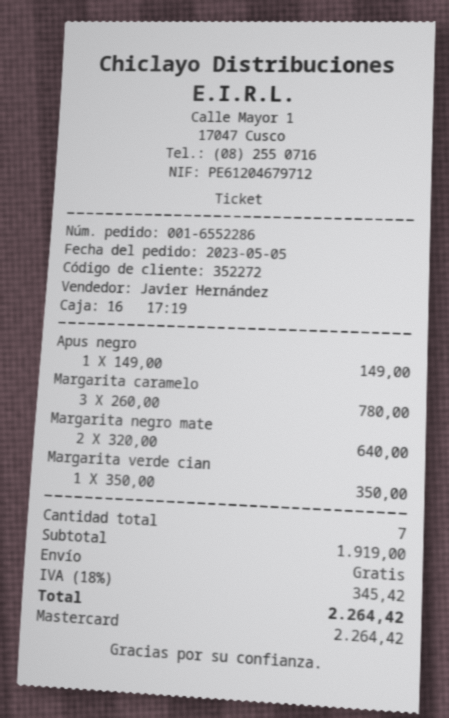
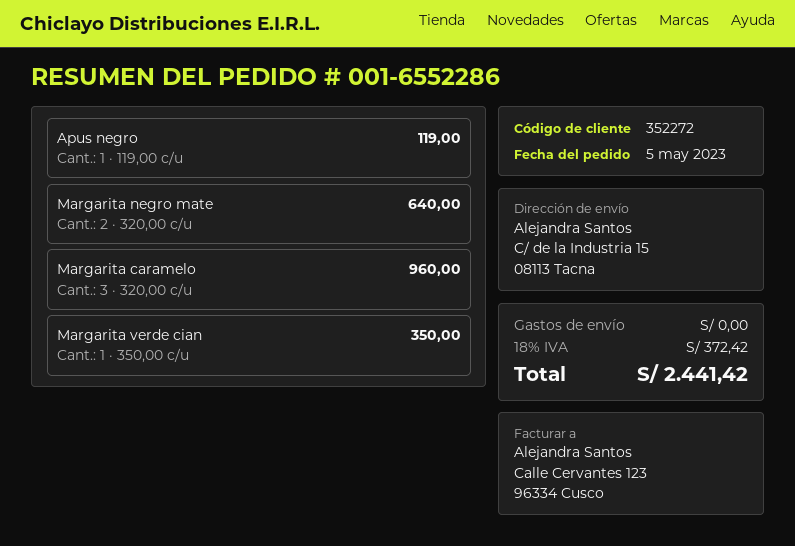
Apus negro: 1 x 149.00 = 149.00 -> 1 x 119.00 = 119.00
Margarita caramelo: 3 x 260.00 = 780.00 -> 3 x 320.00 = 960.00
tax: 18% = 345.42 -> 18% = 372.42
total: 2264.42 -> 2441.42

